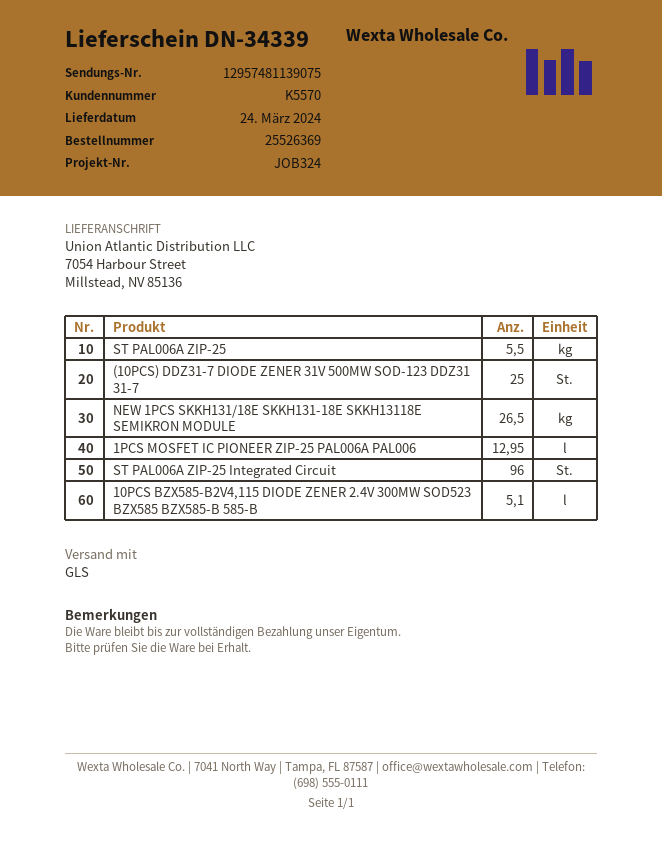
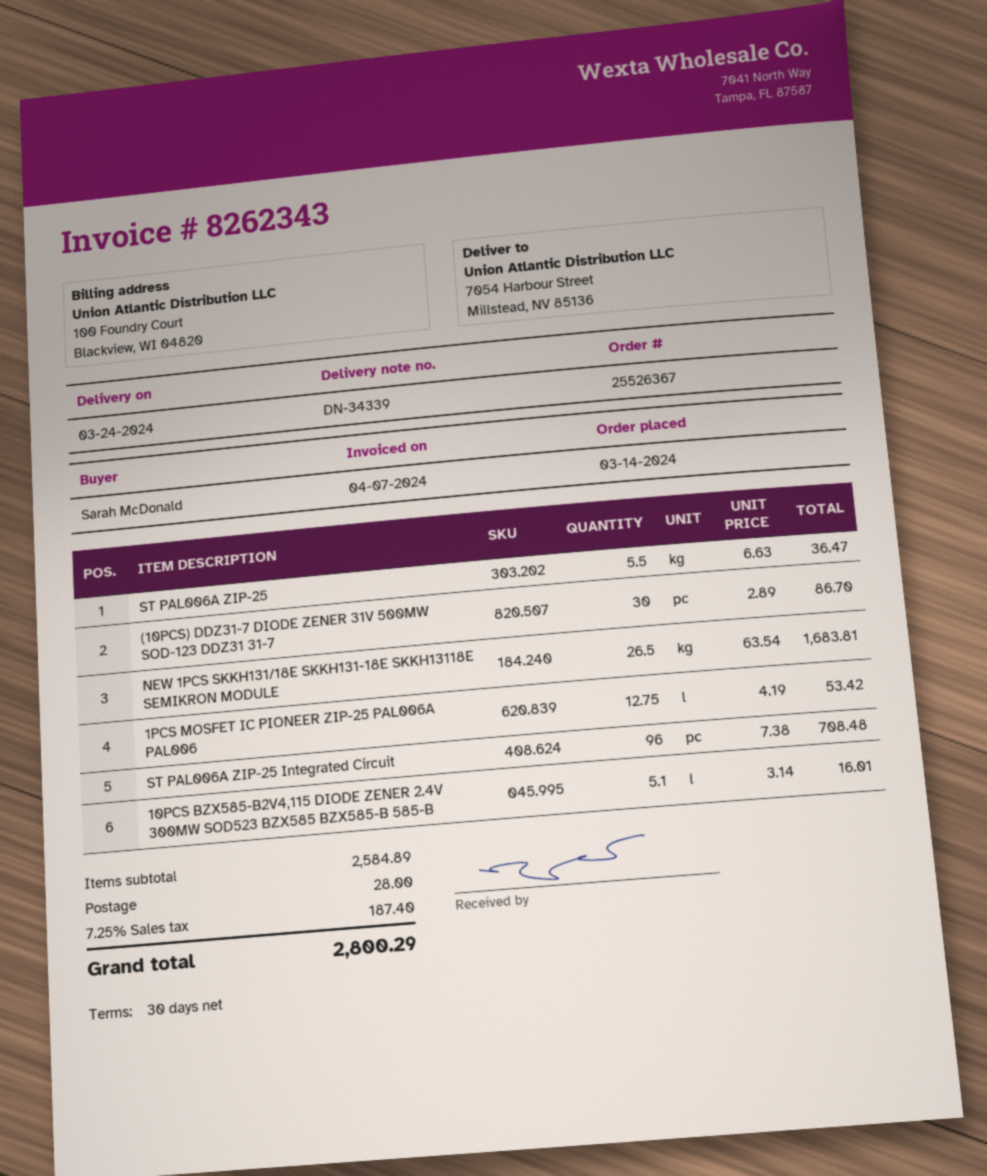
order number: 25526369 -> 25526367
(10PCS) DDZ31-7 DIODE ZENER 31V 500MW SOD-123 DDZ31 31-7: 25 -> 30
1PCS MOSFET IC PIONEER ZIP-25 PAL006A PAL006: 12.95 -> 12.75

